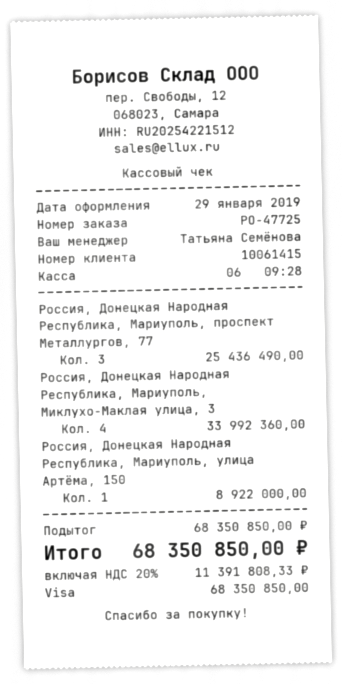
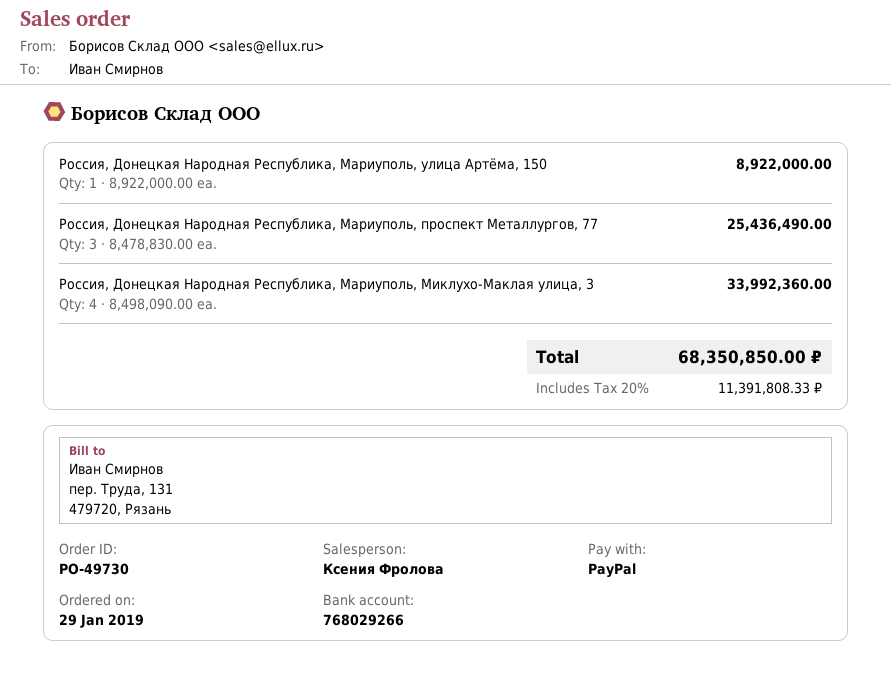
order number: PO-47725 -> PO-49730
sales rep: Татьяна Семёнова -> Ксения Фролова
payment method: Visa -> PayPal

